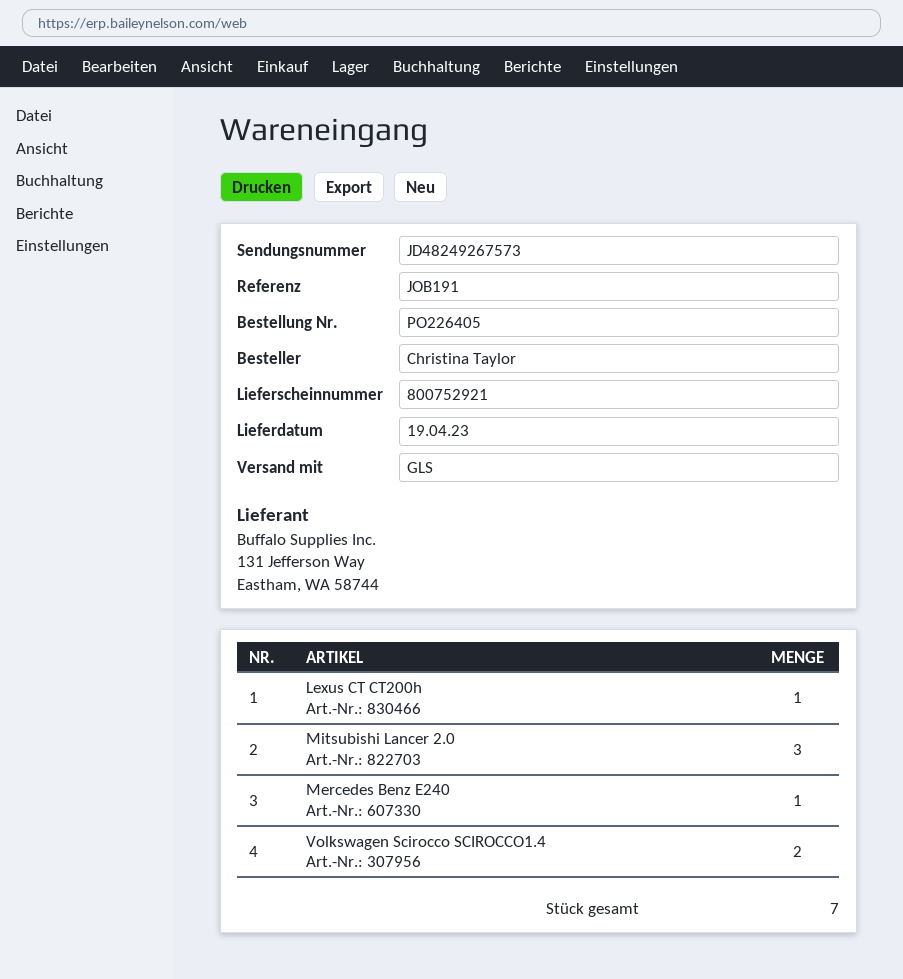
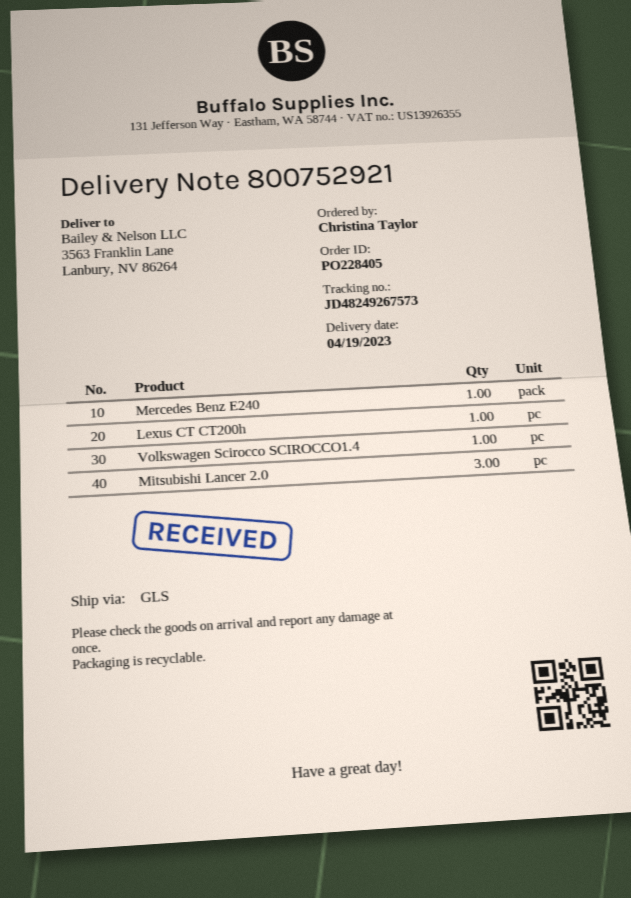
order number: PO226405 -> PO228405
Volkswagen Scirocco SCIROCCO1.4: 2 -> 1

